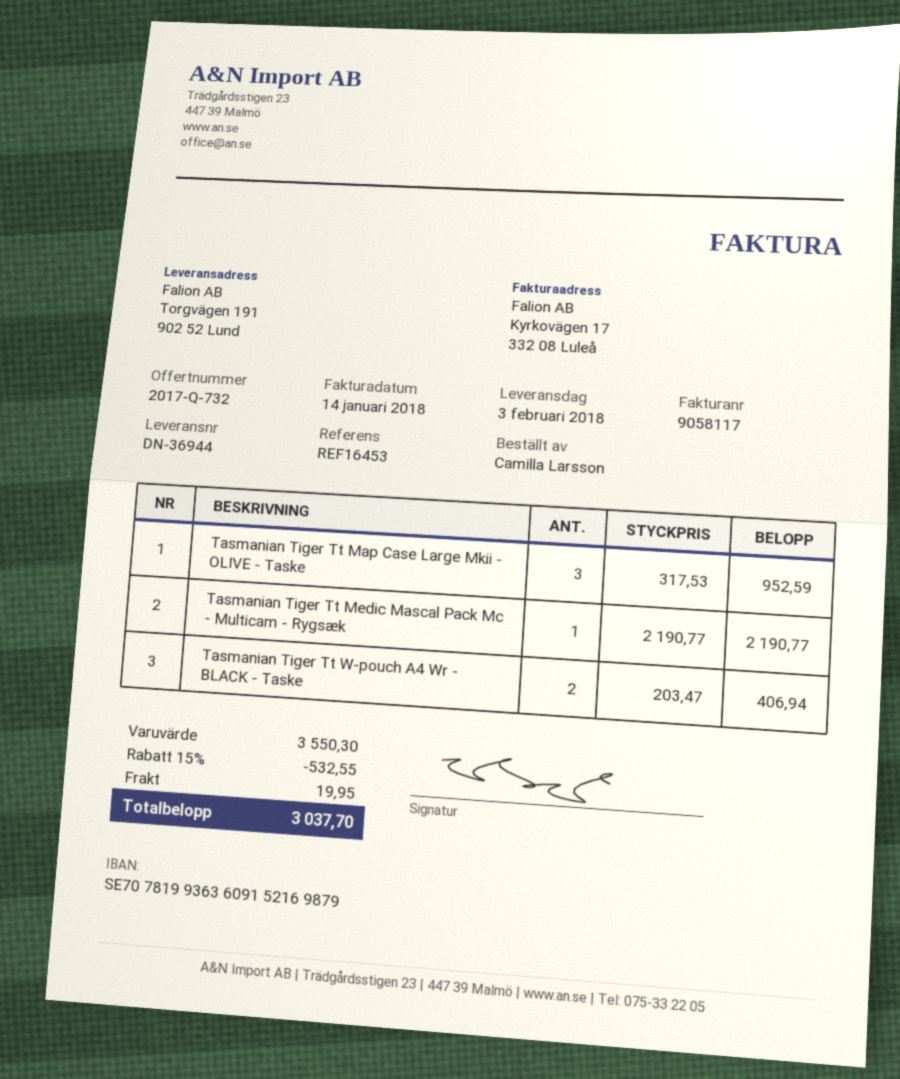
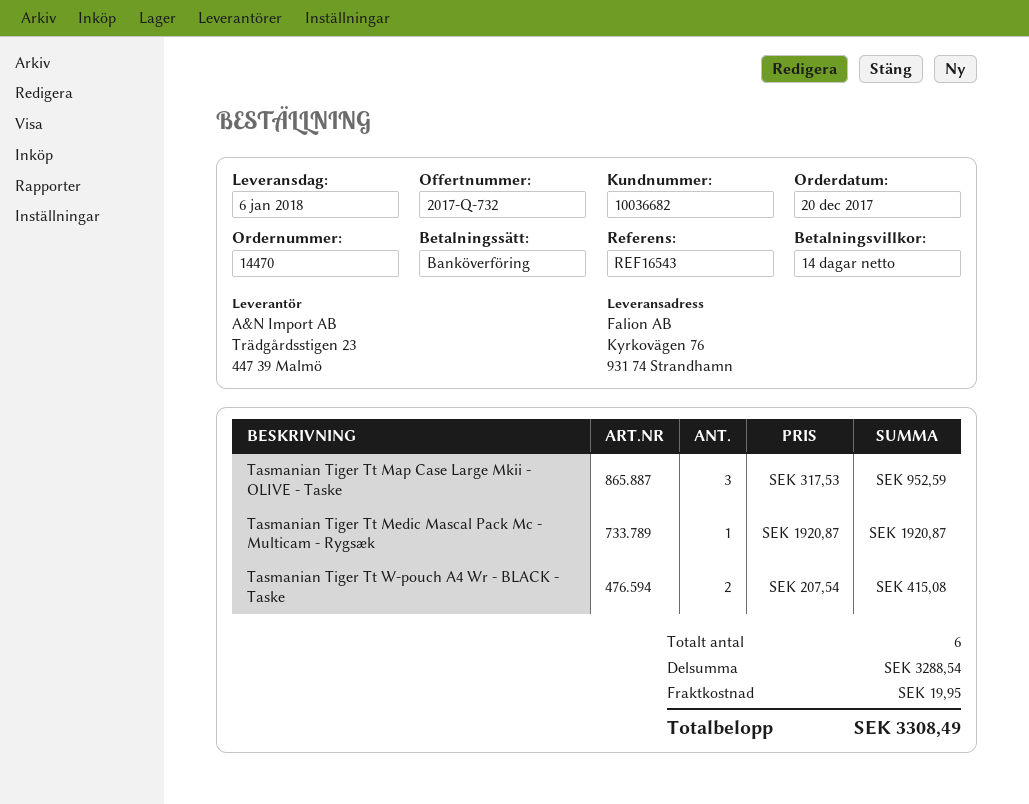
delivery date: 2018-02-03 -> 2018-01-06
reference: REF16453 -> REF16543
ship to: Torgvägen 191, 902 52 Lund -> Kyrkovägen 76, 931 74 Strandhamn
Tasmanian Tiger Tt Medic Mascal Pack Mc - Multicam - Rygsæk: 1 x 2190.77 = 2190.77 -> 1 x 1920.87 = 1920.87
Tasmanian Tiger Tt W-pouch A4 Wr - BLACK - Taske: 2 x 203.47 = 406.94 -> 2 x 207.54 = 415.08
subtotal: 3550.30 -> 3288.54
discount: 15% = 532.55 -> none
total: 3037.70 -> 3308.49

